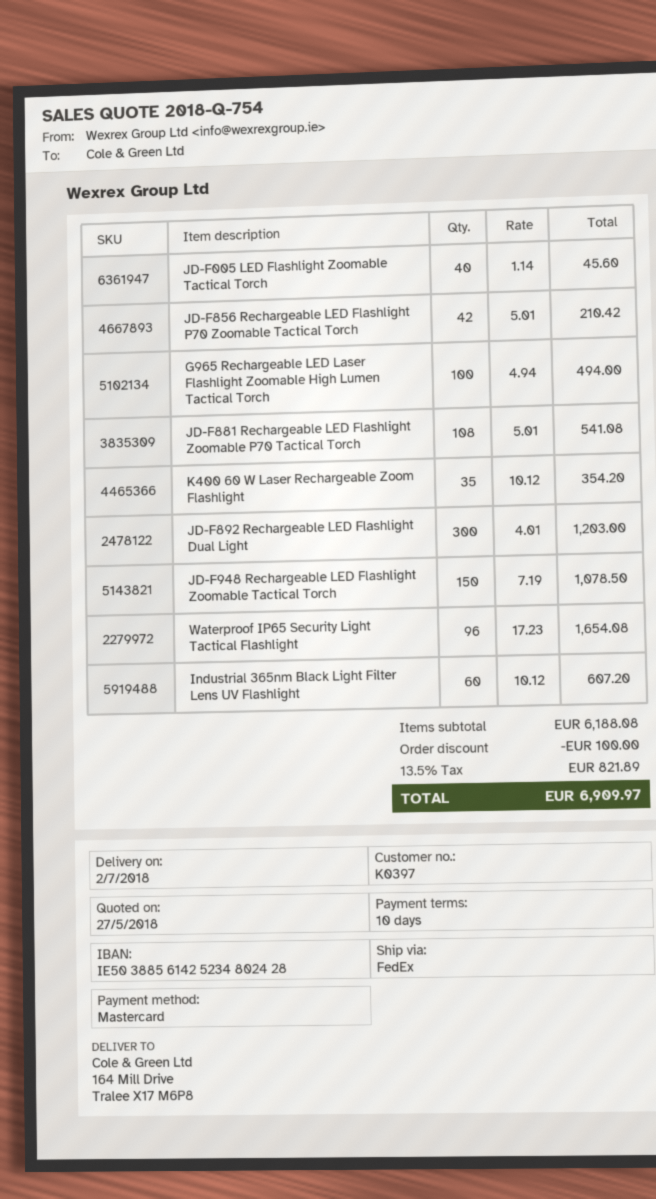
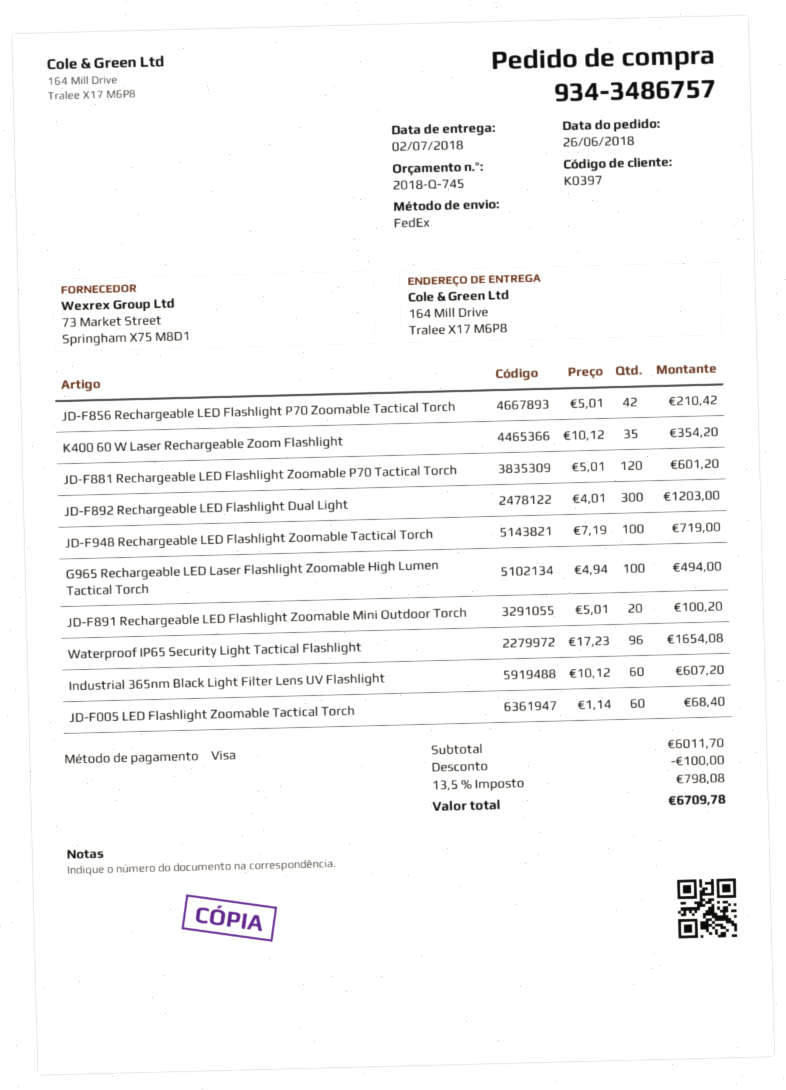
quote number: 2018-Q-754 -> 2018-Q-745
payment method: Mastercard -> Visa
JD-F005 LED Flashlight Zoomable Tactical Torch: 40 x 1.14 = 45.60 -> 60 x 1.14 = 68.40
JD-F881 Rechargeable LED Flashlight Zoomable P70 Tactical Torch: 108 x 5.01 = 541.08 -> 120 x 5.01 = 601.20
JD-F948 Rechargeable LED Flashlight Zoomable Tactical Torch: 150 x 7.19 = 1078.50 -> 100 x 7.19 = 719.00
JD-F891 Rechargeable LED Flashlight Zoomable Mini Outdoor Torch: none -> 20 x 5.01 = 100.20
subtotal: 6188.08 -> 6011.70
tax: 13.5% = 821.89 -> 13.5% = 798.08
total: 6909.97 -> 6709.78

